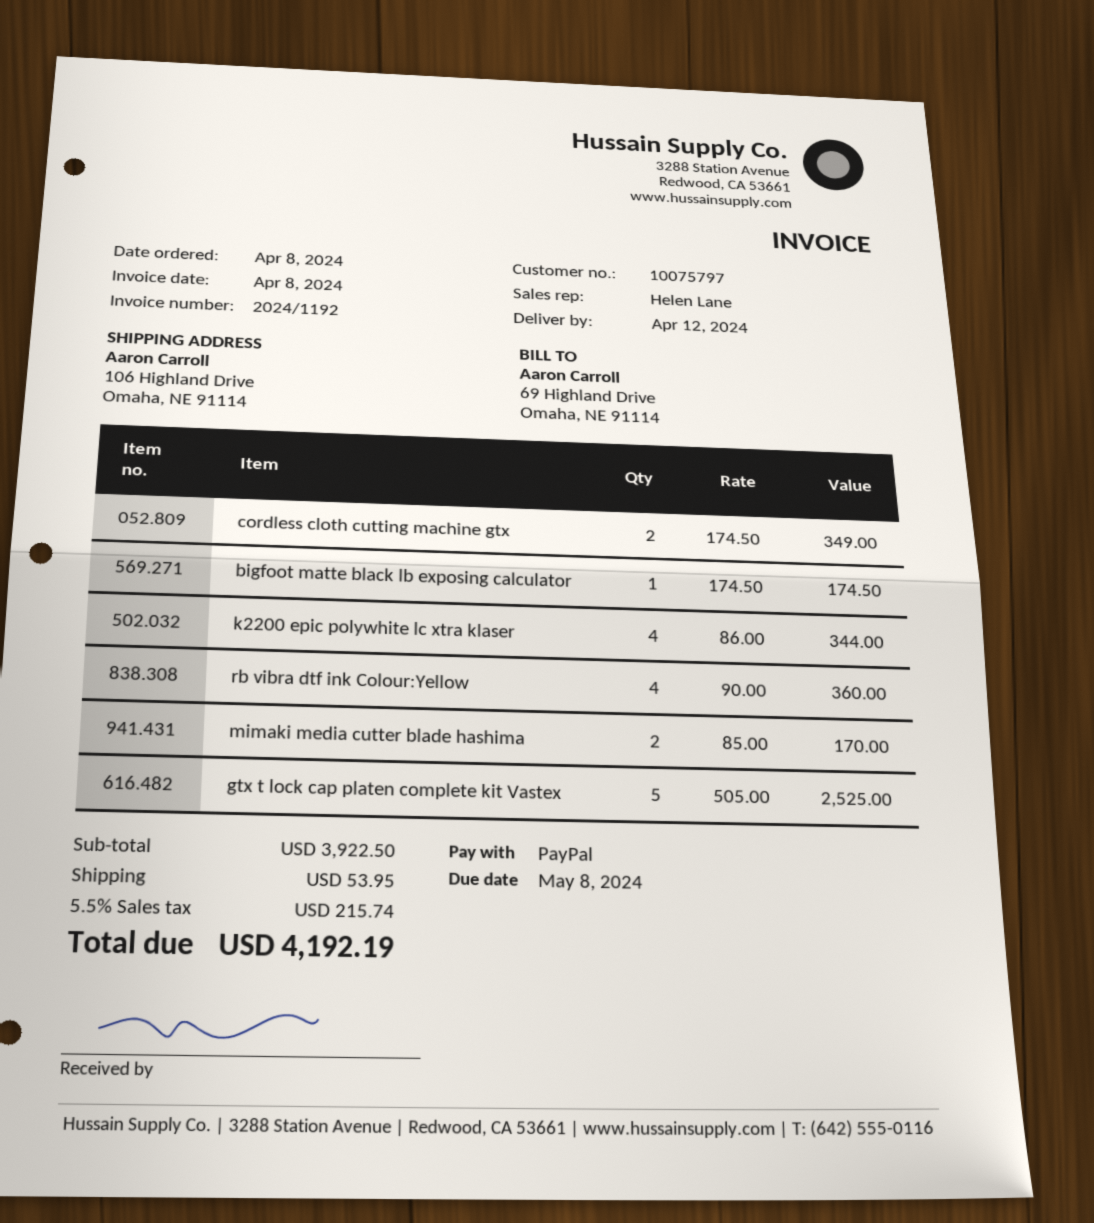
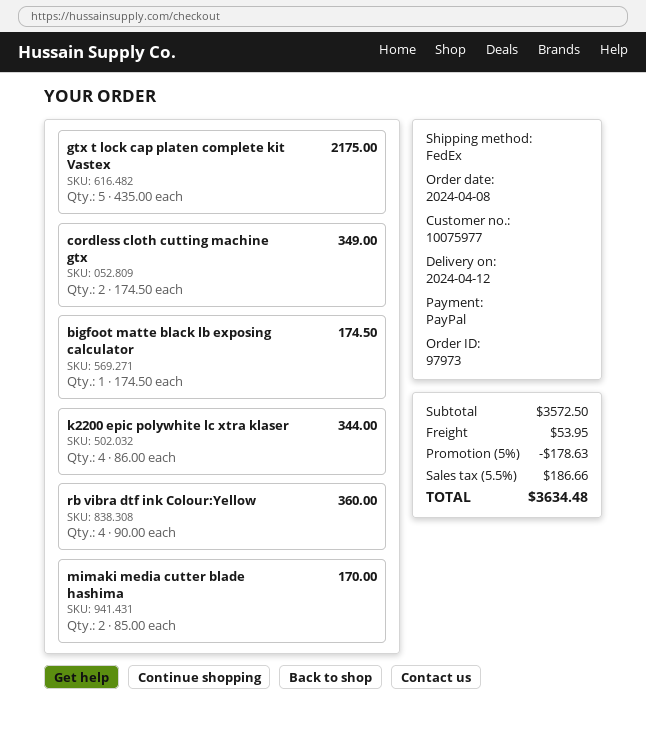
customer number: 10075797 -> 10075977
gtx t lock cap platen complete kit Vastex: 5 x 505.00 = 2525.00 -> 5 x 435.00 = 2175.00
subtotal: 3922.50 -> 3572.50
discount: none -> 5% = 178.63
tax: 5.5% = 215.74 -> 5.5% = 186.66
total: 4192.19 -> 3634.48

